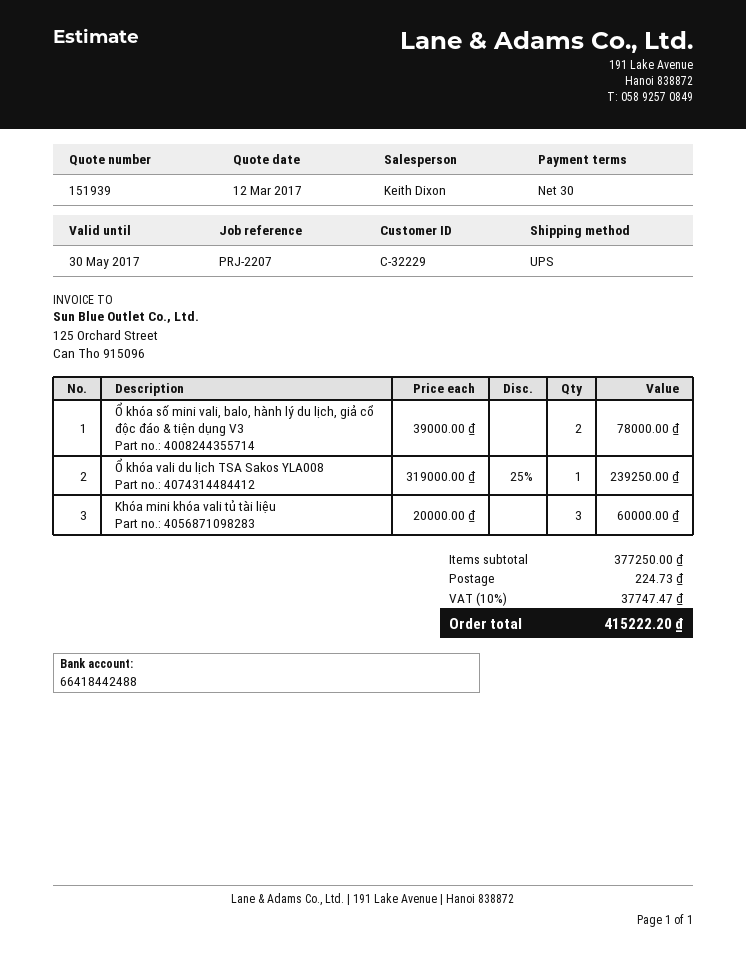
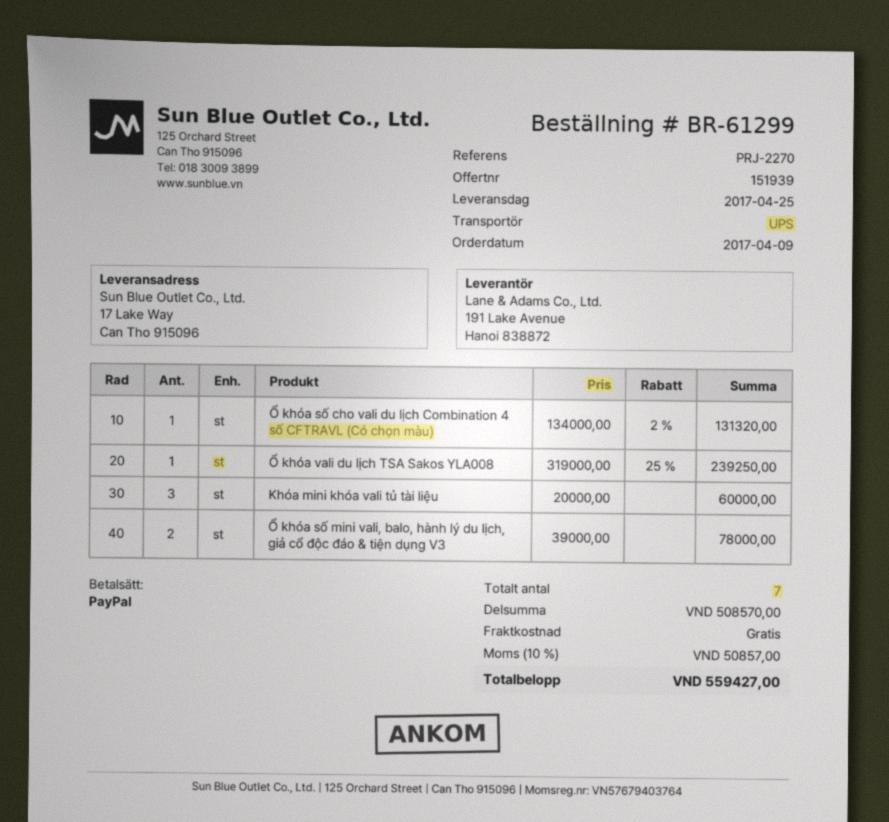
reference: PRJ-2207 -> PRJ-2270
Ổ khóa số cho vali du lịch Combination 4 số CFTRAVL (Có chọn màu): none -> 1 x 134000.00 - 2% = 131320.00
subtotal: 377250.00 -> 508570.00
shipping: 224.73 -> 0.00
tax: 10% = 37747.47 -> 10% = 50857.00
total: 415222.20 -> 559427.00

